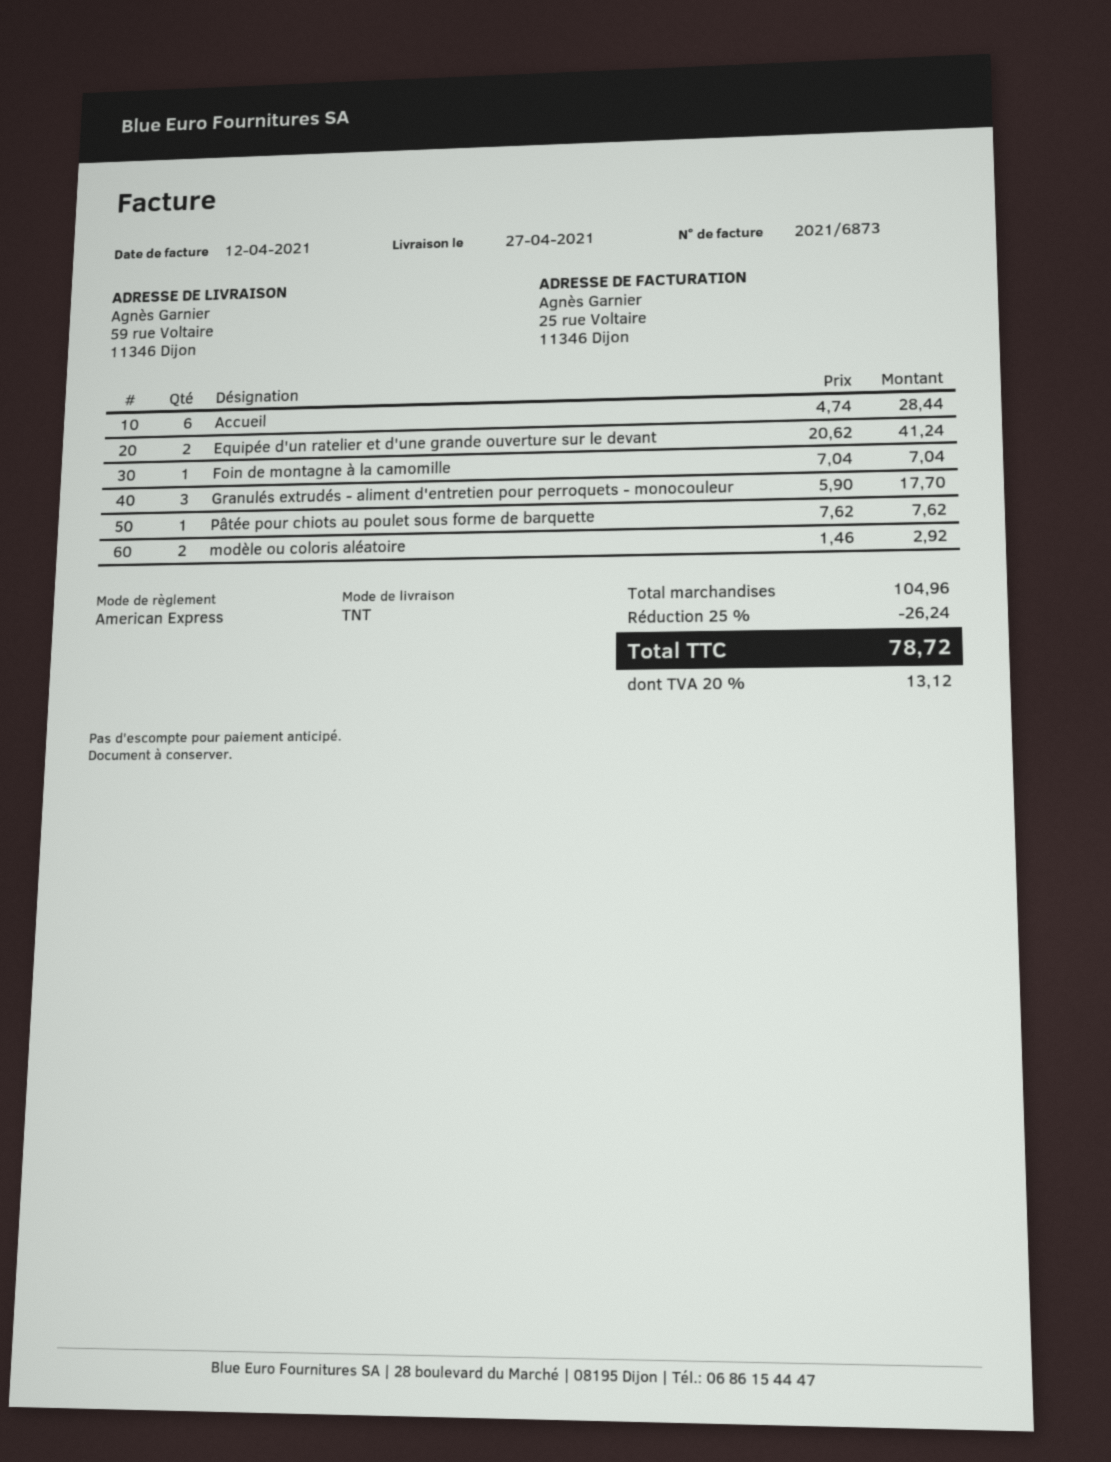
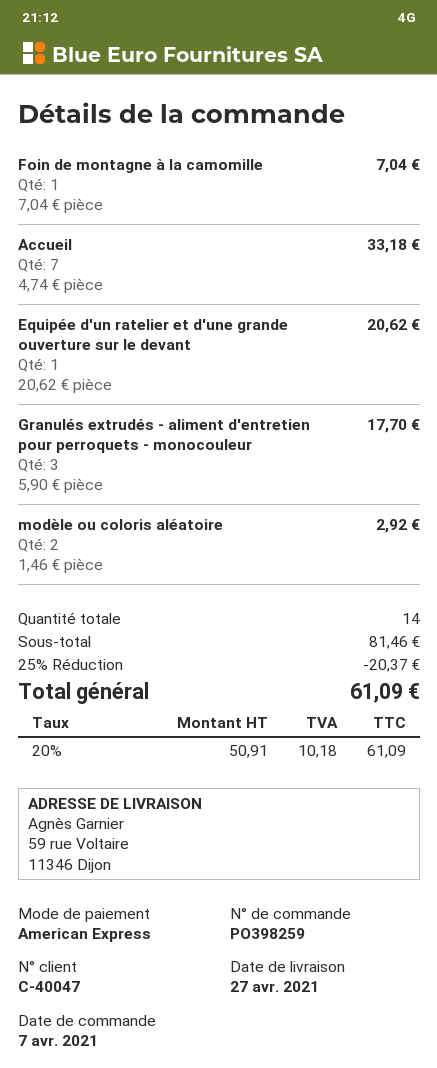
Accueil: 6 x 4.74 = 28.44 -> 7 x 4.74 = 33.18
Equipée d'un ratelier et d'une grande ouverture sur le devant: 2 x 20.62 = 41.24 -> 1 x 20.62 = 20.62
Pâtée pour chiots au poulet sous forme de barquette: 1 x 7.62 = 7.62 -> none
subtotal: 104.96 -> 81.46
discount: 25% = 26.24 -> 25% = 20.37
tax: 20% = 13.12 -> 20% = 10.18
total: 78.72 -> 61.09

